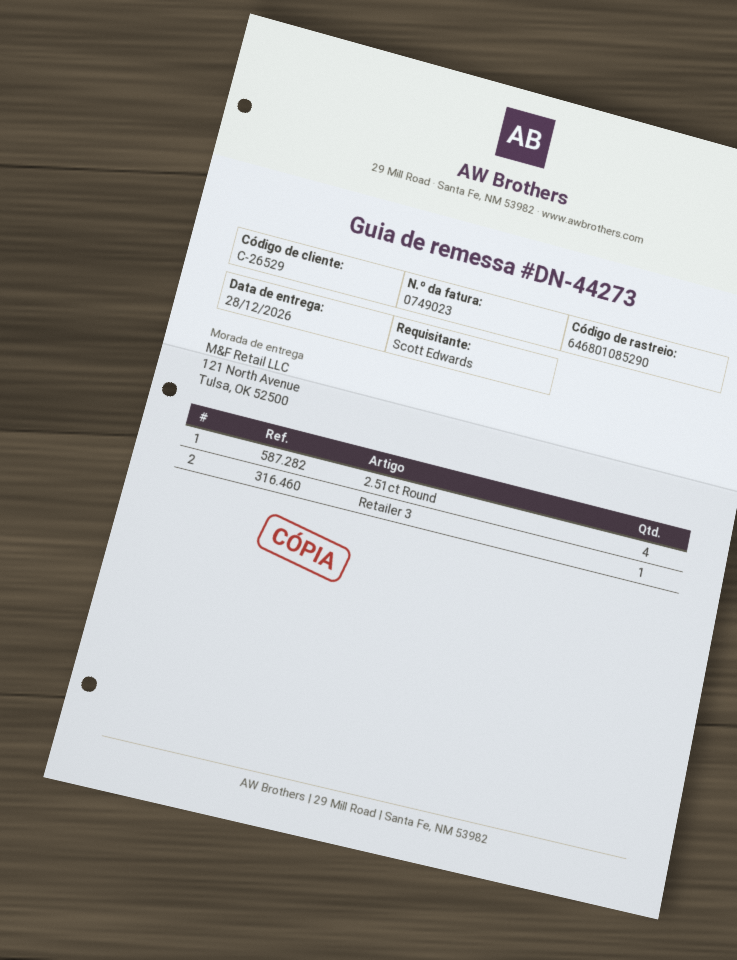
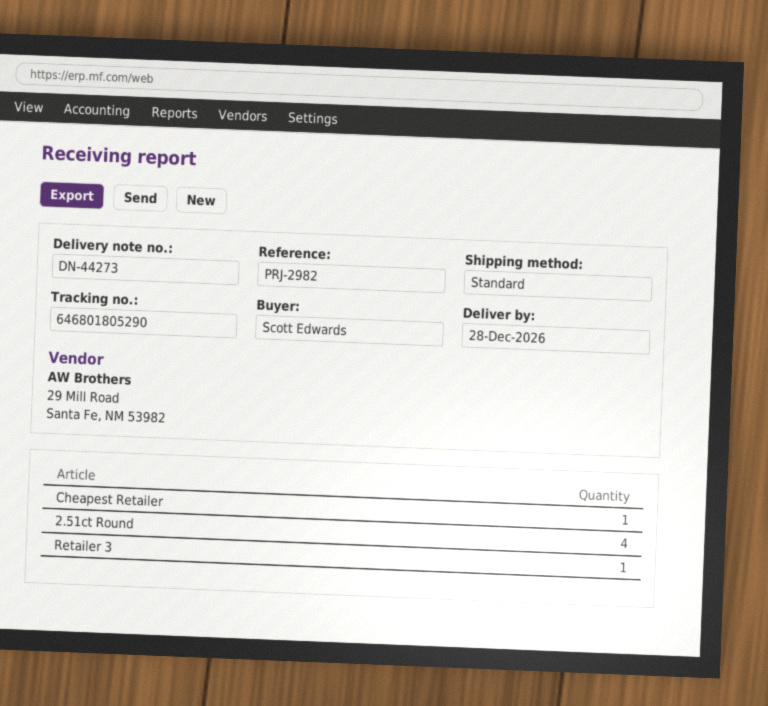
tracking number: 646801085290 -> 646801805290
Cheapest Retailer: none -> 1

